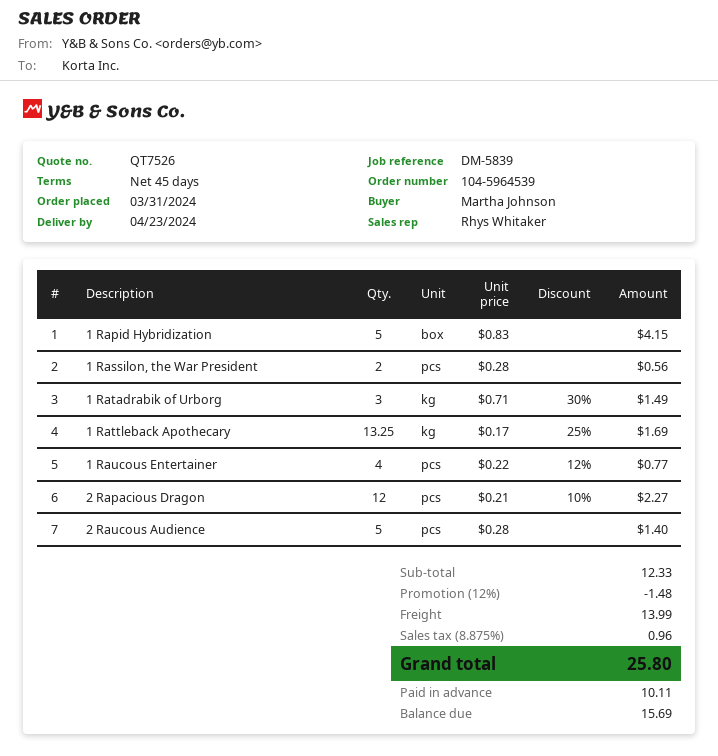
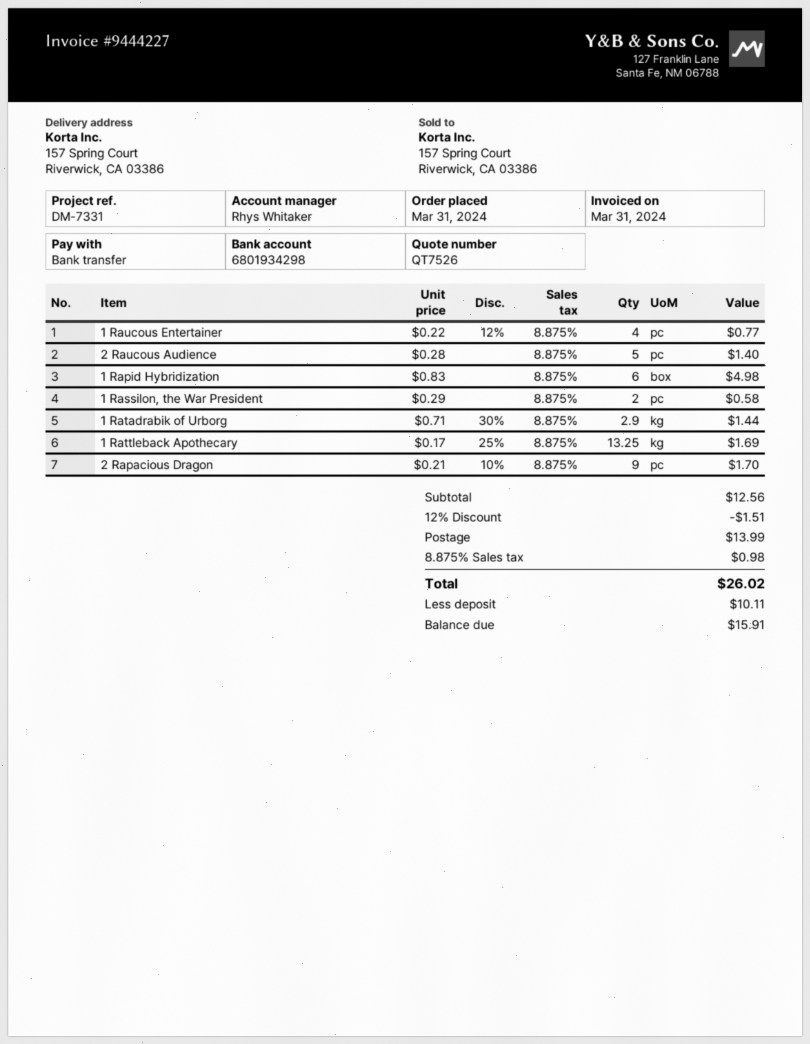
reference: DM-5839 -> DM-7331
1 Rapid Hybridization: 5 x 0.83 = 4.15 -> 6 x 0.83 = 4.98
1 Rassilon, the War President: 2 x 0.28 = 0.56 -> 2 x 0.29 = 0.58
1 Ratadrabik of Urborg: 3 x 0.71 - 30% = 1.49 -> 2.9 x 0.71 - 30% = 1.44
2 Rapacious Dragon: 12 x 0.21 - 10% = 2.27 -> 9 x 0.21 - 10% = 1.70
subtotal: 12.33 -> 12.56
discount: 12% = 1.48 -> 12% = 1.51
tax: 8.875% = 0.96 -> 8.875% = 0.98
total: 25.80 -> 26.02
balance: 15.69 -> 15.91

